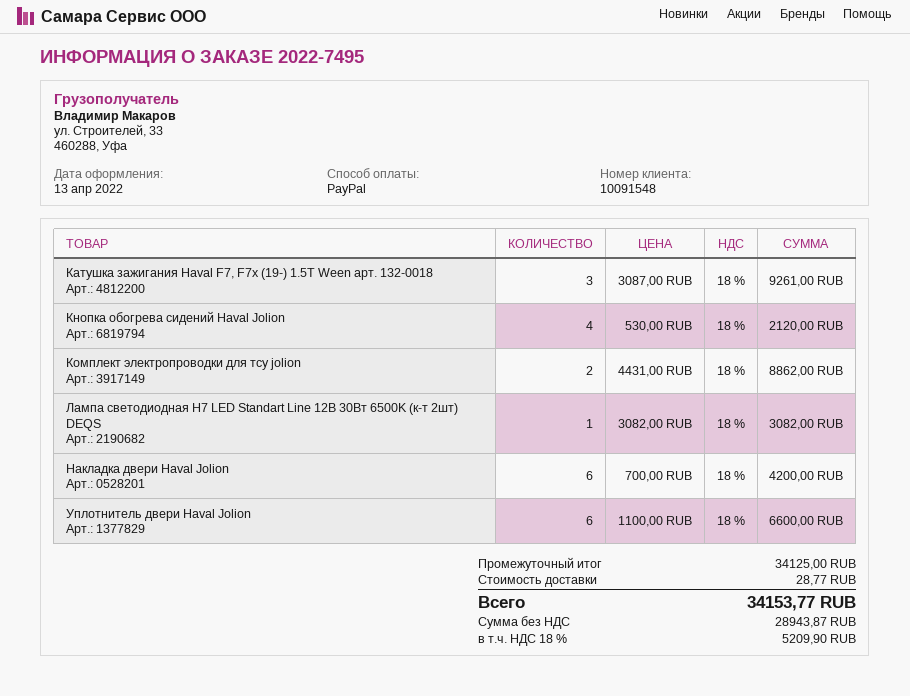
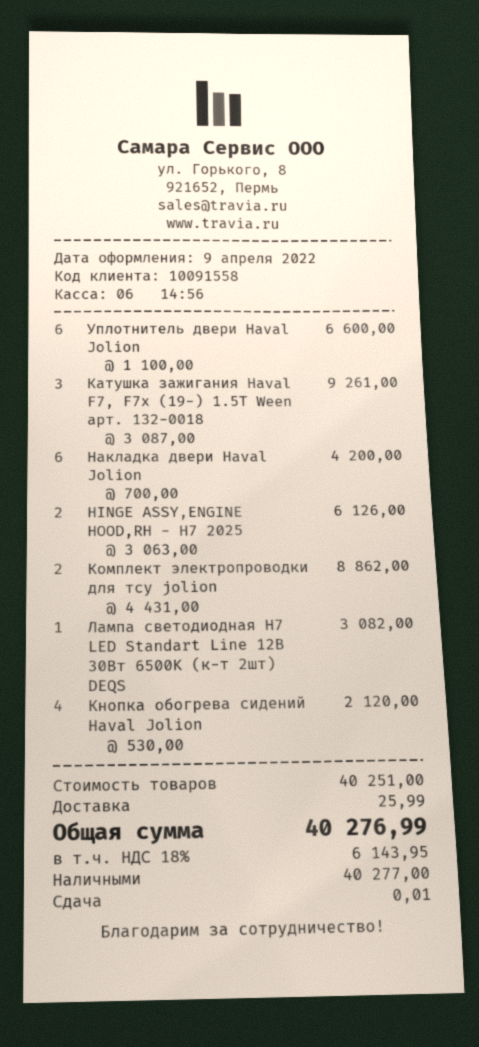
order date: 2022-04-13 -> 2022-04-09
customer number: 10091548 -> 10091558
payment method: PayPal -> cash
HINGE ASSY,ENGINE HOOD,RH - H7 2025: none -> 2 x 3063.00 = 6126.00
subtotal: 34125.00 -> 40251.00
shipping: 28.77 -> 25.99
tax: 18% = 5209.90 -> 18% = 6143.95
total: 34153.77 -> 40276.99

